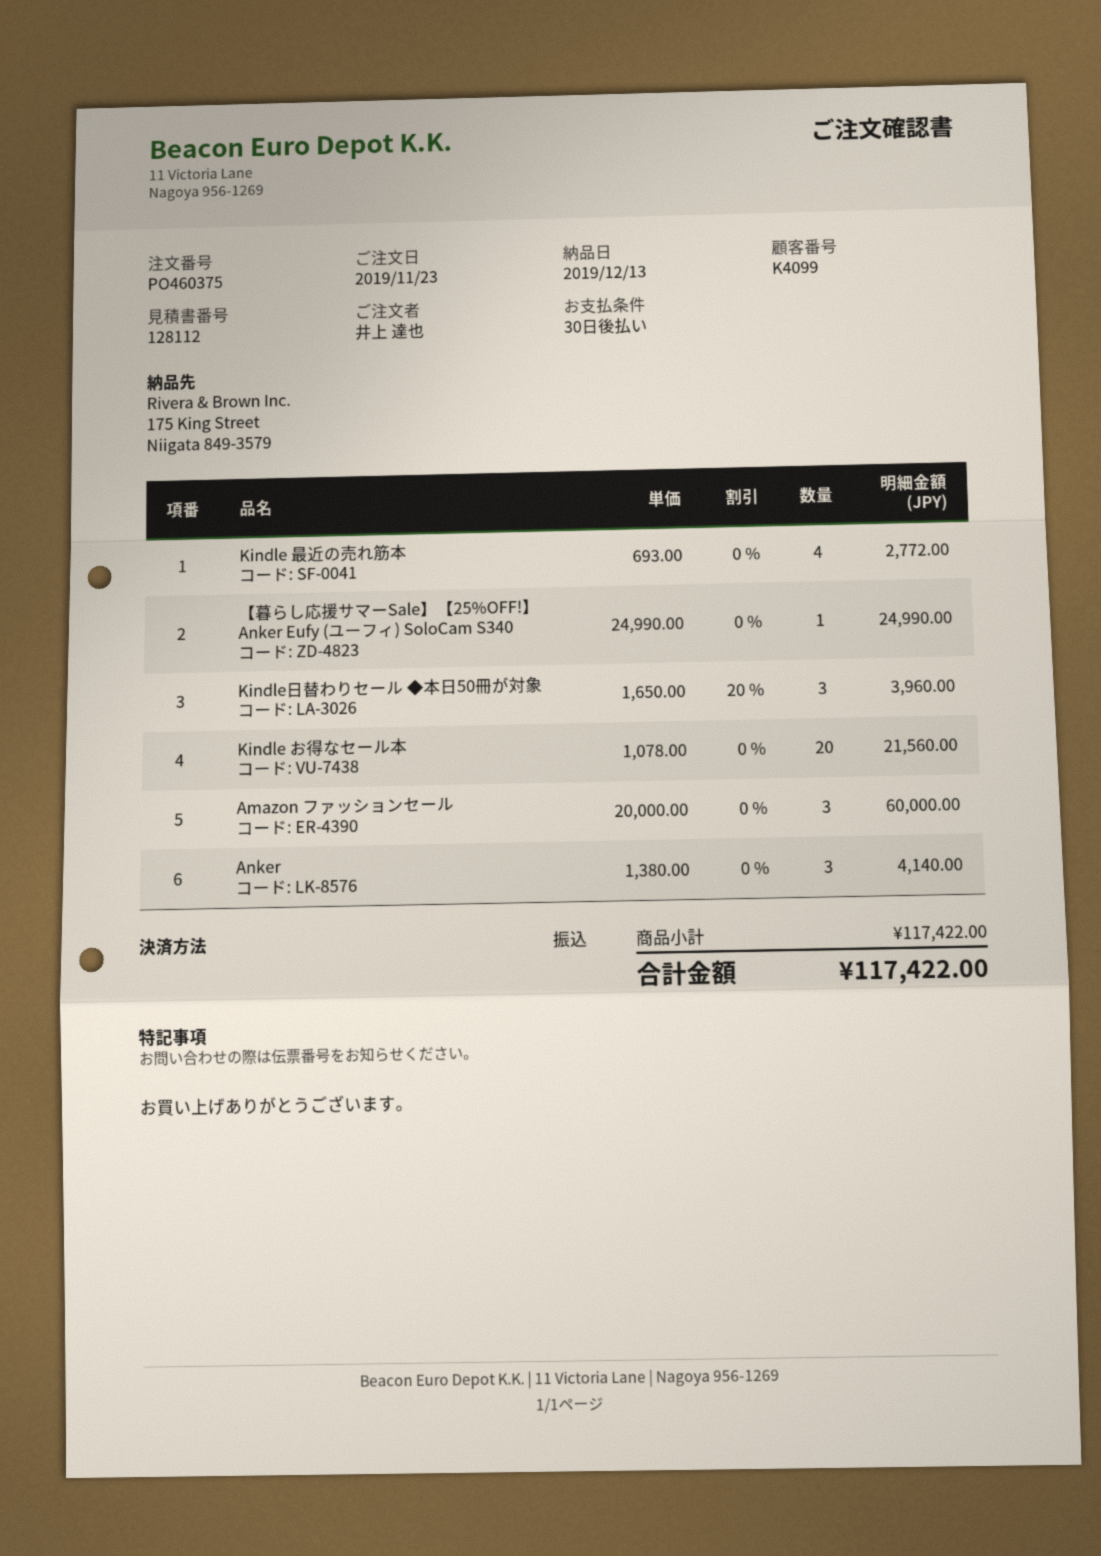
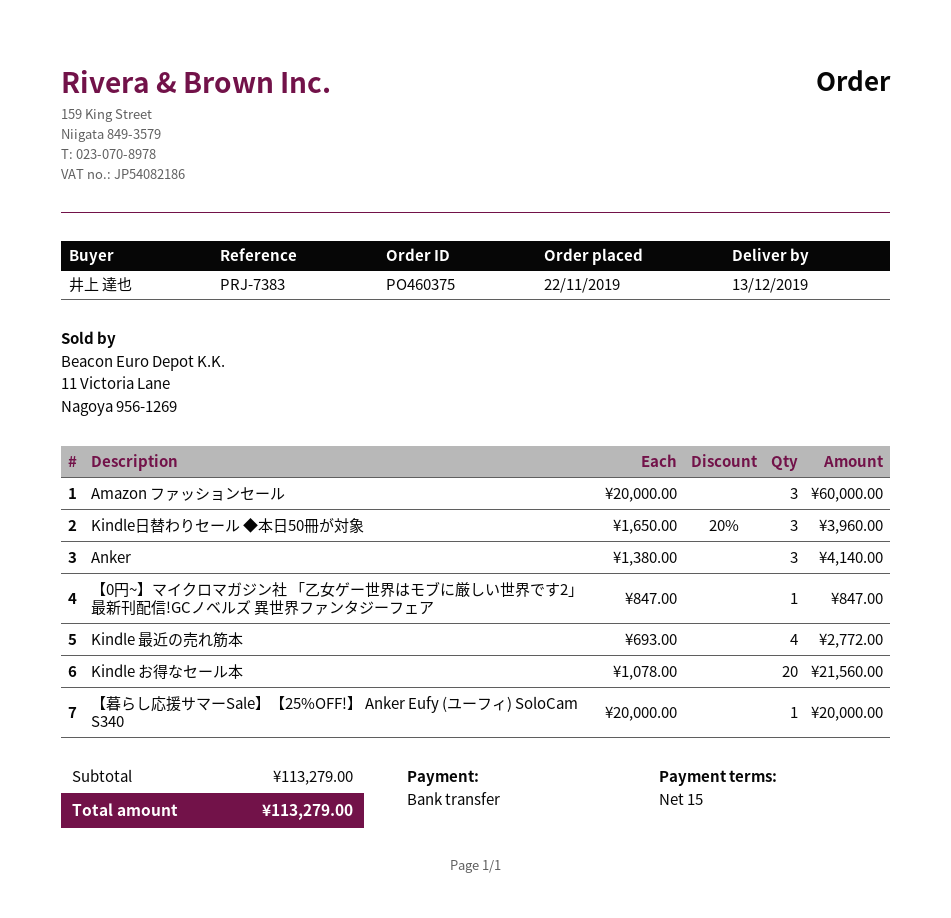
order date: 2019-11-23 -> 2019-11-22
payment terms: 30 days -> 15 days
【暮らし応援サマーSale】【25%OFF!】 Anker Eufy (ユーフィ) SoloCam S340: 1 x 24990.00 = 24990.00 -> 1 x 20000.00 = 20000.00
【0円~】マイクロマガジン社 「乙女ゲー世界はモブに厳しい世界です2」最新刊配信!GCノベルズ 異世界ファンタジーフェア: none -> 1 x 847.00 = 847.00
subtotal: 117422.00 -> 113279.00
total: 117422.00 -> 113279.00

